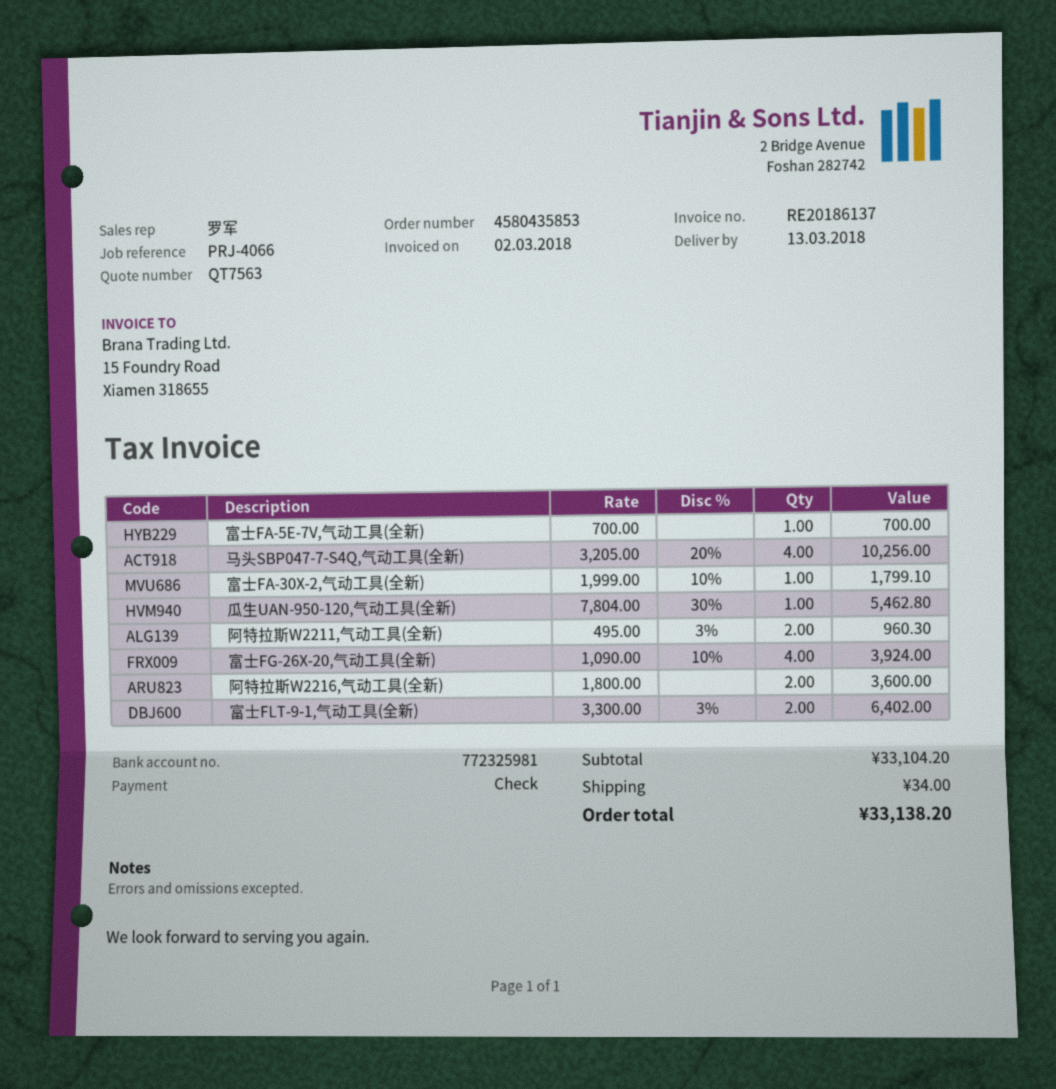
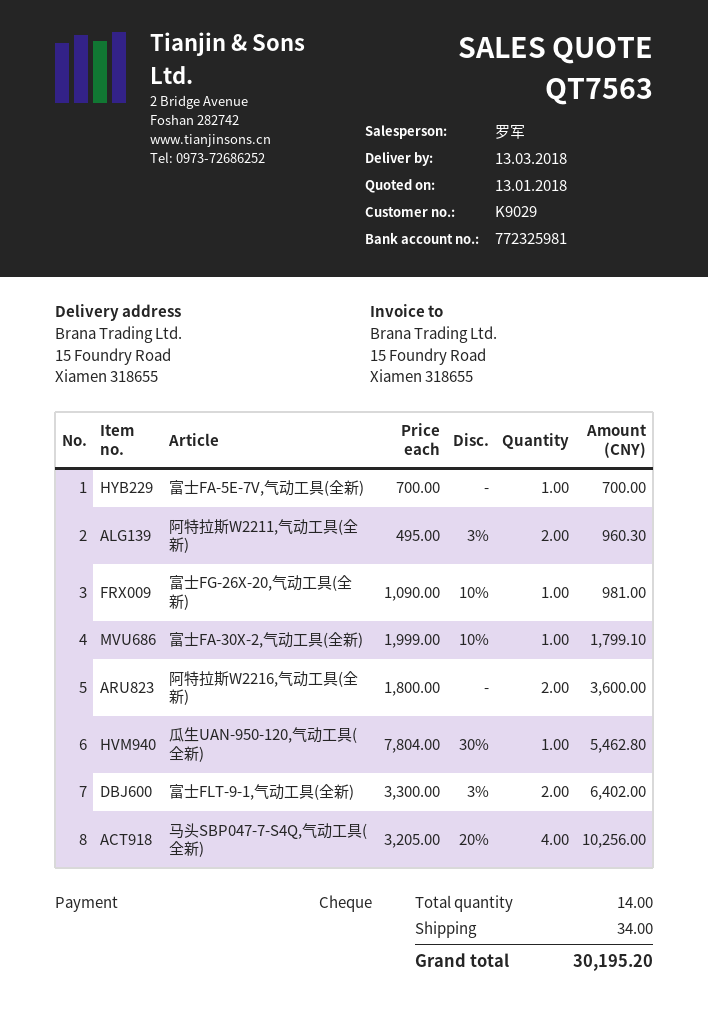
富士FG-26X-20,气动工具(全新): 4 x 1090.00 - 10% = 3924.00 -> 1 x 1090.00 - 10% = 981.00
total: 33138.20 -> 30195.20

